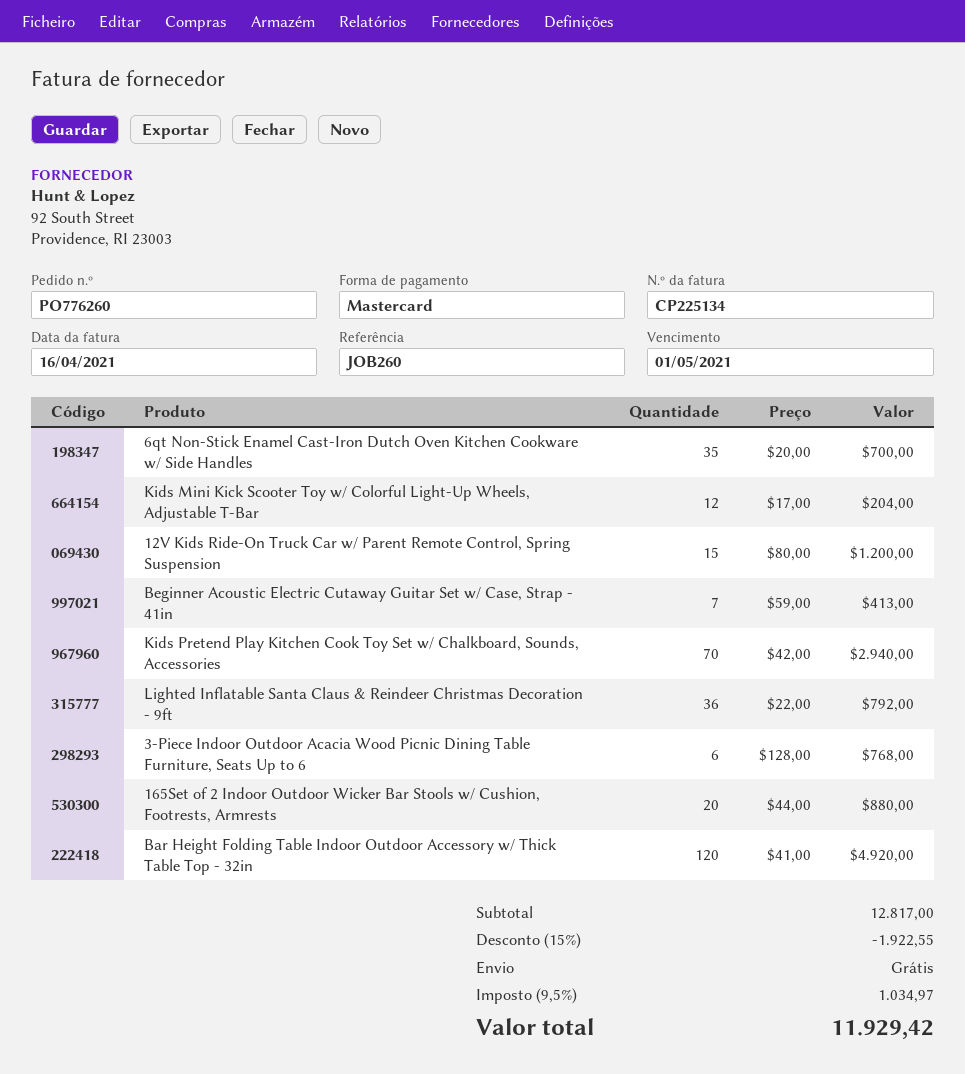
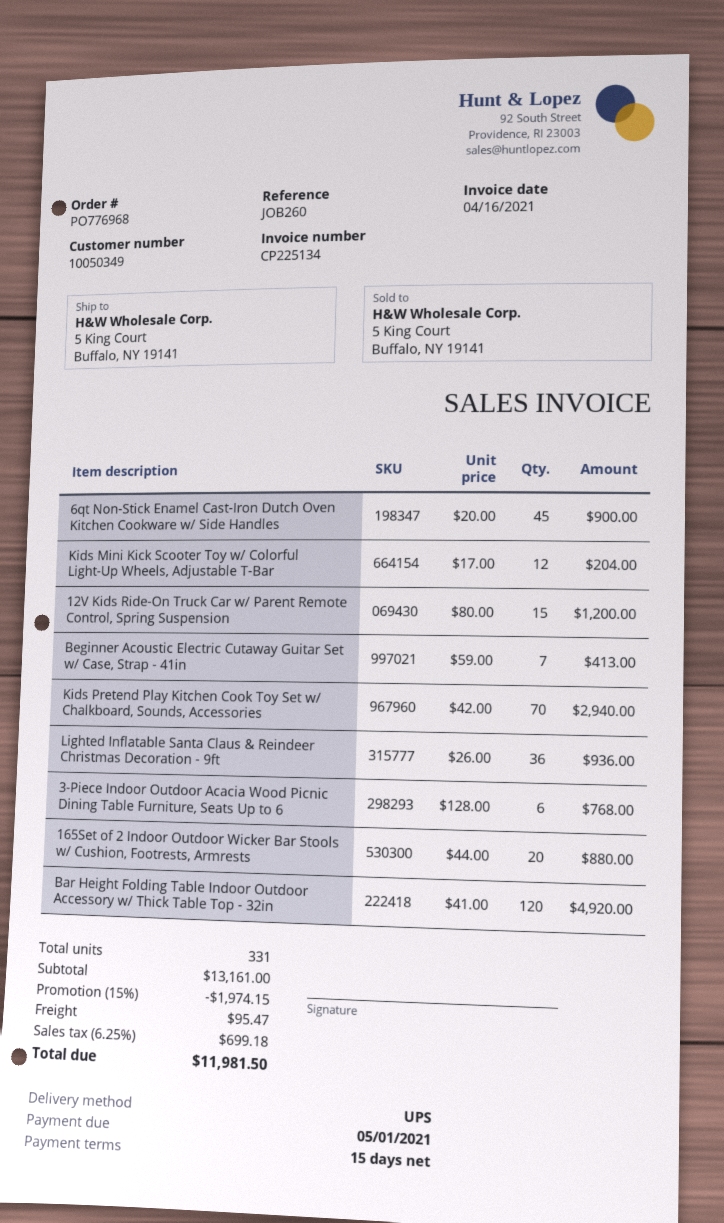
order number: PO776260 -> PO776968
6qt Non-Stick Enamel Cast-Iron Dutch Oven Kitchen Cookware w/ Side Handles: 35 x 20.00 = 700.00 -> 45 x 20.00 = 900.00
Lighted Inflatable Santa Claus & Reindeer Christmas Decoration - 9ft: 36 x 22.00 = 792.00 -> 36 x 26.00 = 936.00
subtotal: 12817.00 -> 13161.00
discount: 15% = 1922.55 -> 15% = 1974.15
shipping: 0.00 -> 95.47
tax: 9.5% = 1034.97 -> 6.25% = 699.18
total: 11929.42 -> 11981.50

